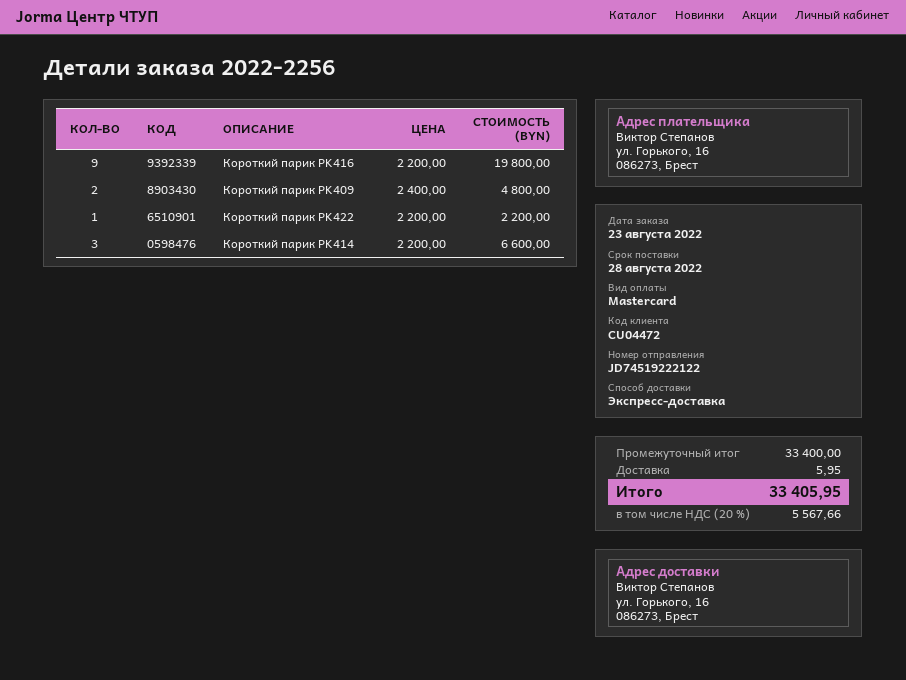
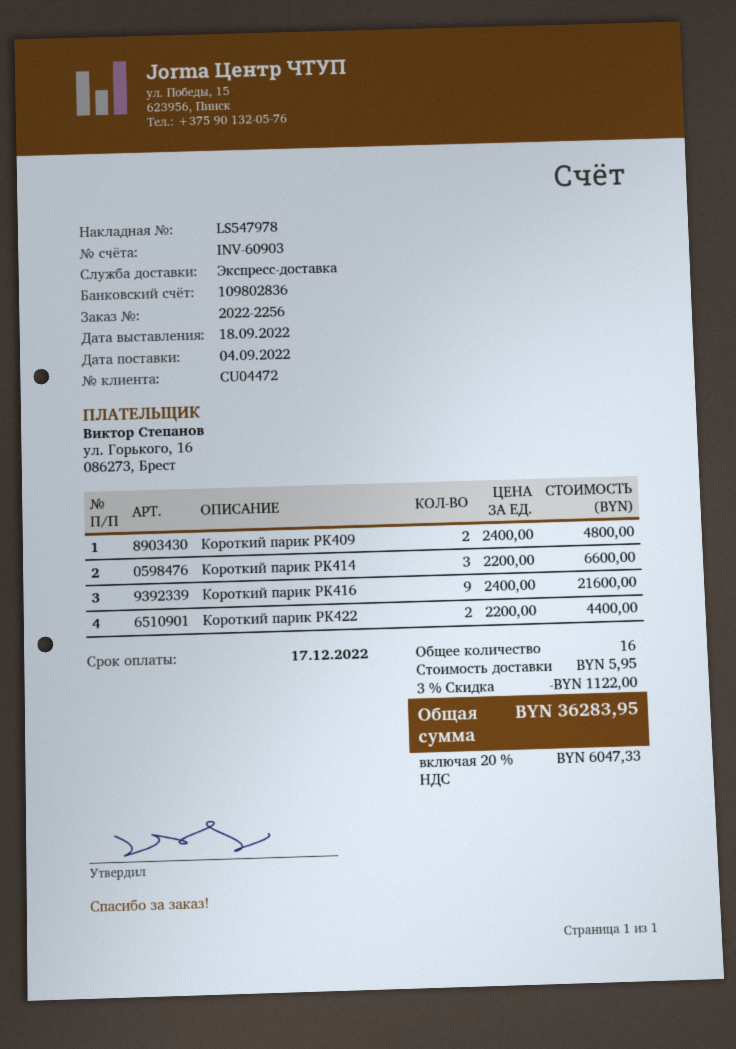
delivery date: 2022-08-28 -> 2022-09-04
Короткий парик PK416: 9 x 2200.00 = 19800.00 -> 9 x 2400.00 = 21600.00
Короткий парик PK422: 1 x 2200.00 = 2200.00 -> 2 x 2200.00 = 4400.00
discount: none -> 3% = 1122.00
tax: 20% = 5567.66 -> 20% = 6047.33
total: 33405.95 -> 36283.95

